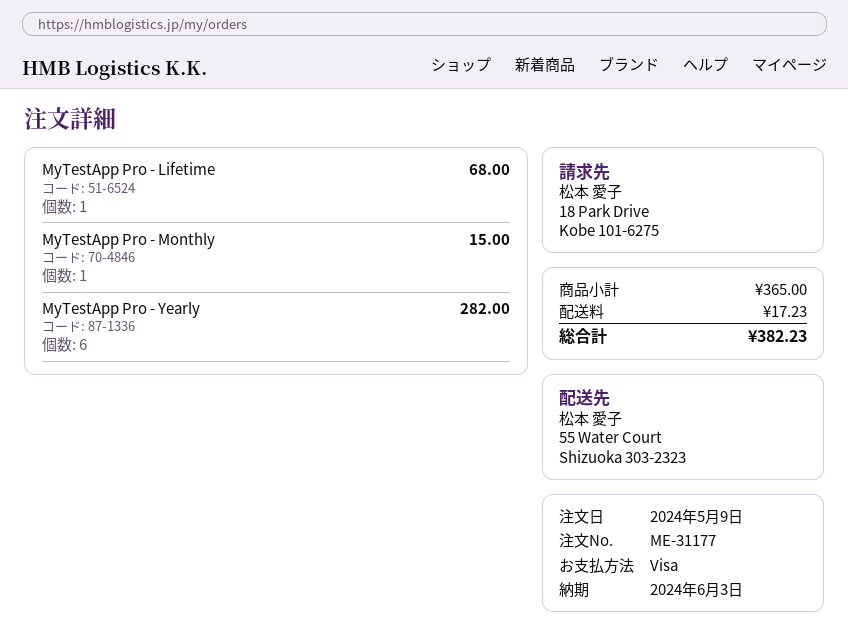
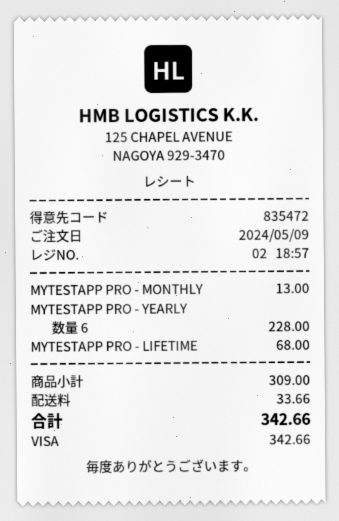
MyTestApp Pro - Monthly: 1 for 15.00 -> 1 for 13.00
MyTestApp Pro - Yearly: 6 for 282.00 -> 6 for 228.00
subtotal: 365.00 -> 309.00
shipping: 17.23 -> 33.66
total: 382.23 -> 342.66

